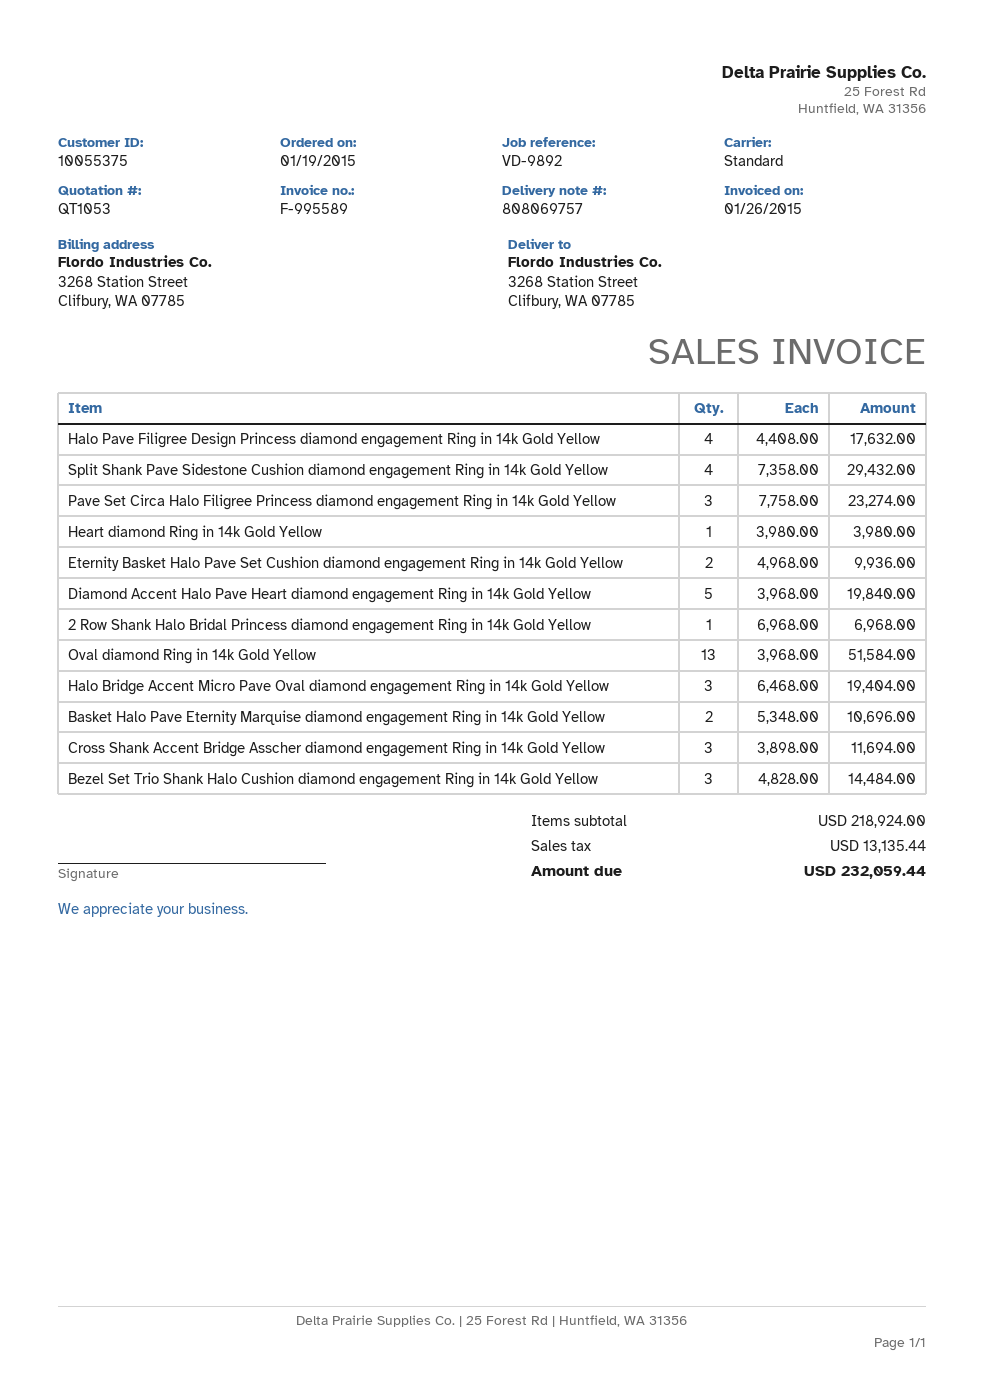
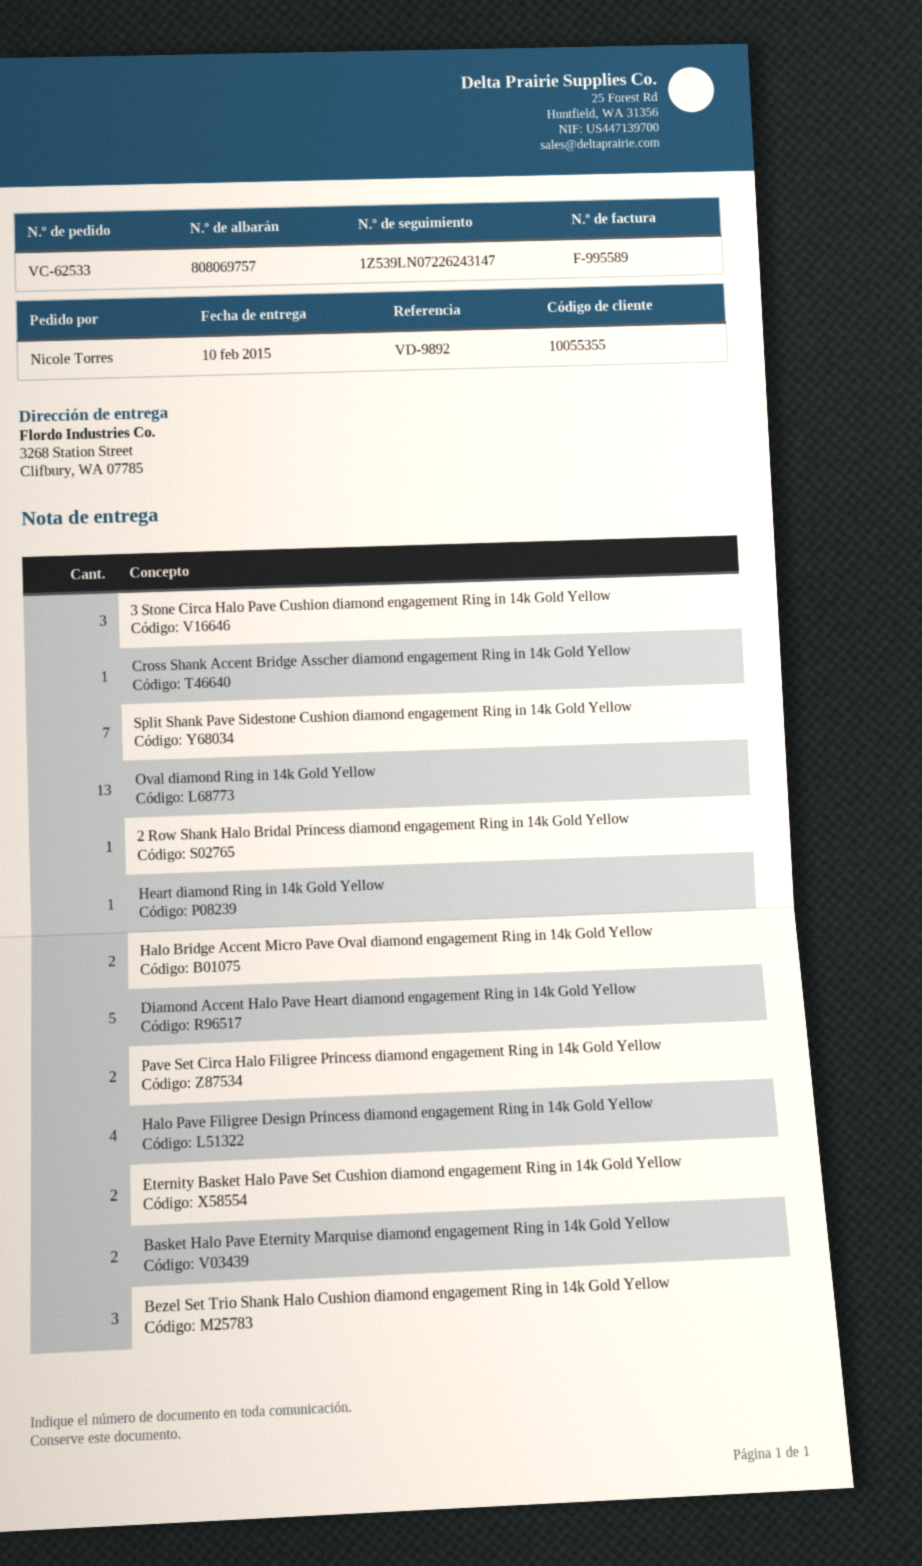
customer number: 10055375 -> 10055355
Split Shank Pave Sidestone Cushion diamond engagement Ring in 14k Gold Yellow: 4 -> 7
Pave Set Circa Halo Filigree Princess diamond engagement Ring in 14k Gold Yellow: 3 -> 2
Halo Bridge Accent Micro Pave Oval diamond engagement Ring in 14k Gold Yellow: 3 -> 2
Cross Shank Accent Bridge Asscher diamond engagement Ring in 14k Gold Yellow: 3 -> 1
3 Stone Circa Halo Pave Cushion diamond engagement Ring in 14k Gold Yellow: none -> 3

